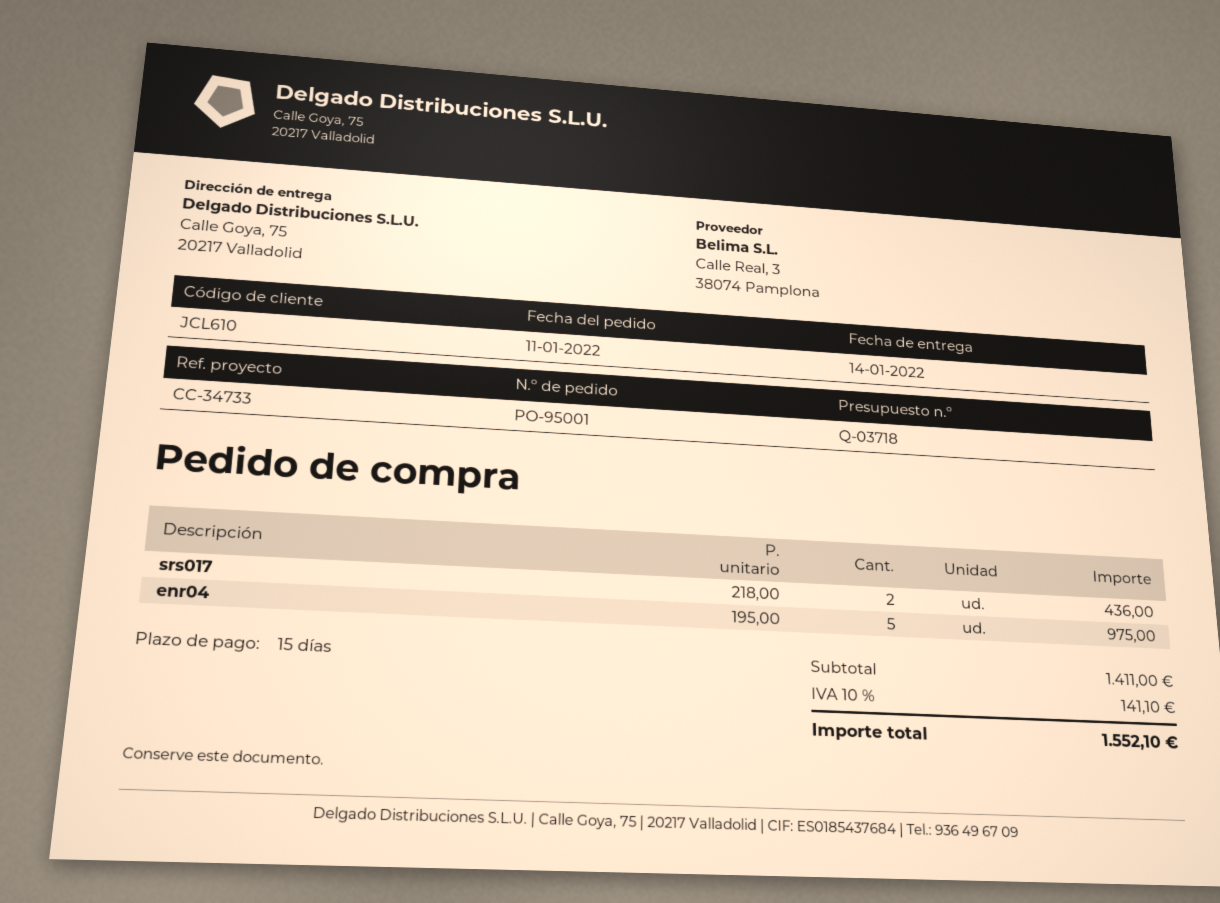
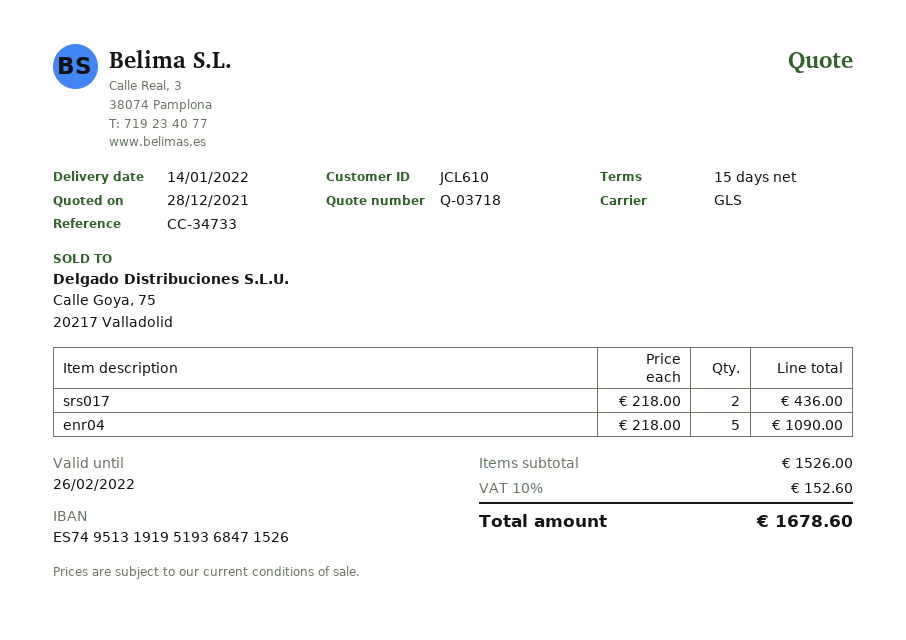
enr04: 5 x 195.00 = 975.00 -> 5 x 218.00 = 1090.00
subtotal: 1411.00 -> 1526.00
tax: 10% = 141.10 -> 10% = 152.60
total: 1552.10 -> 1678.60

